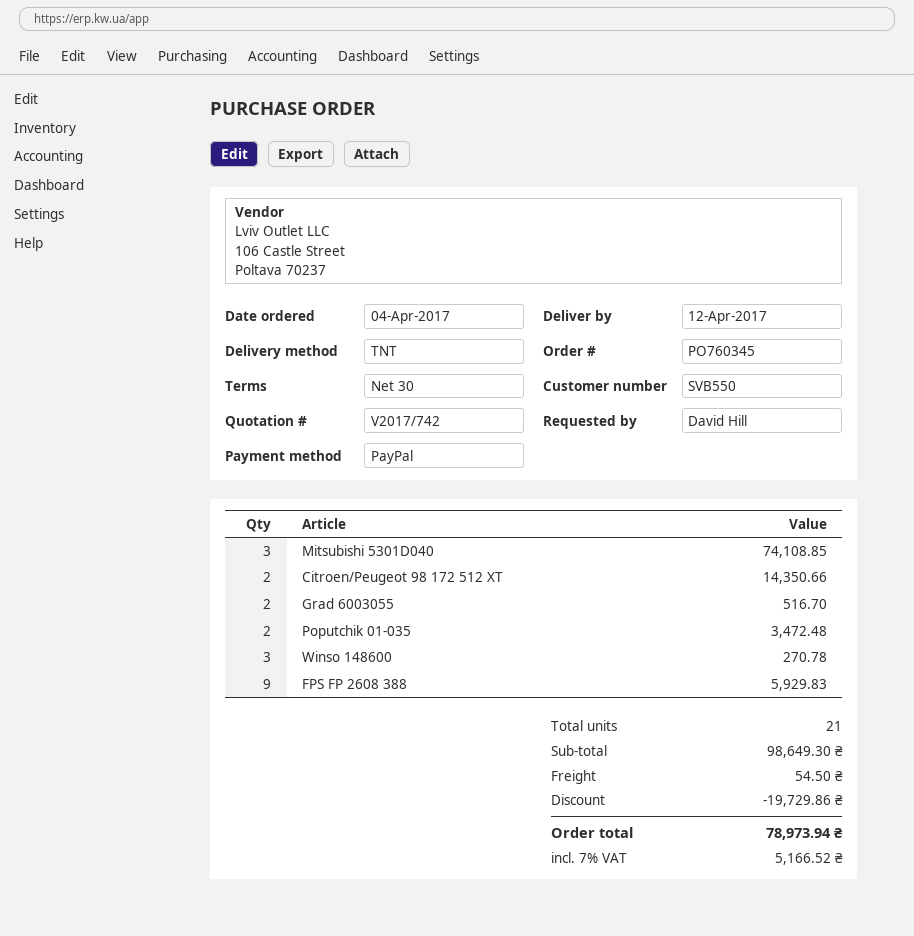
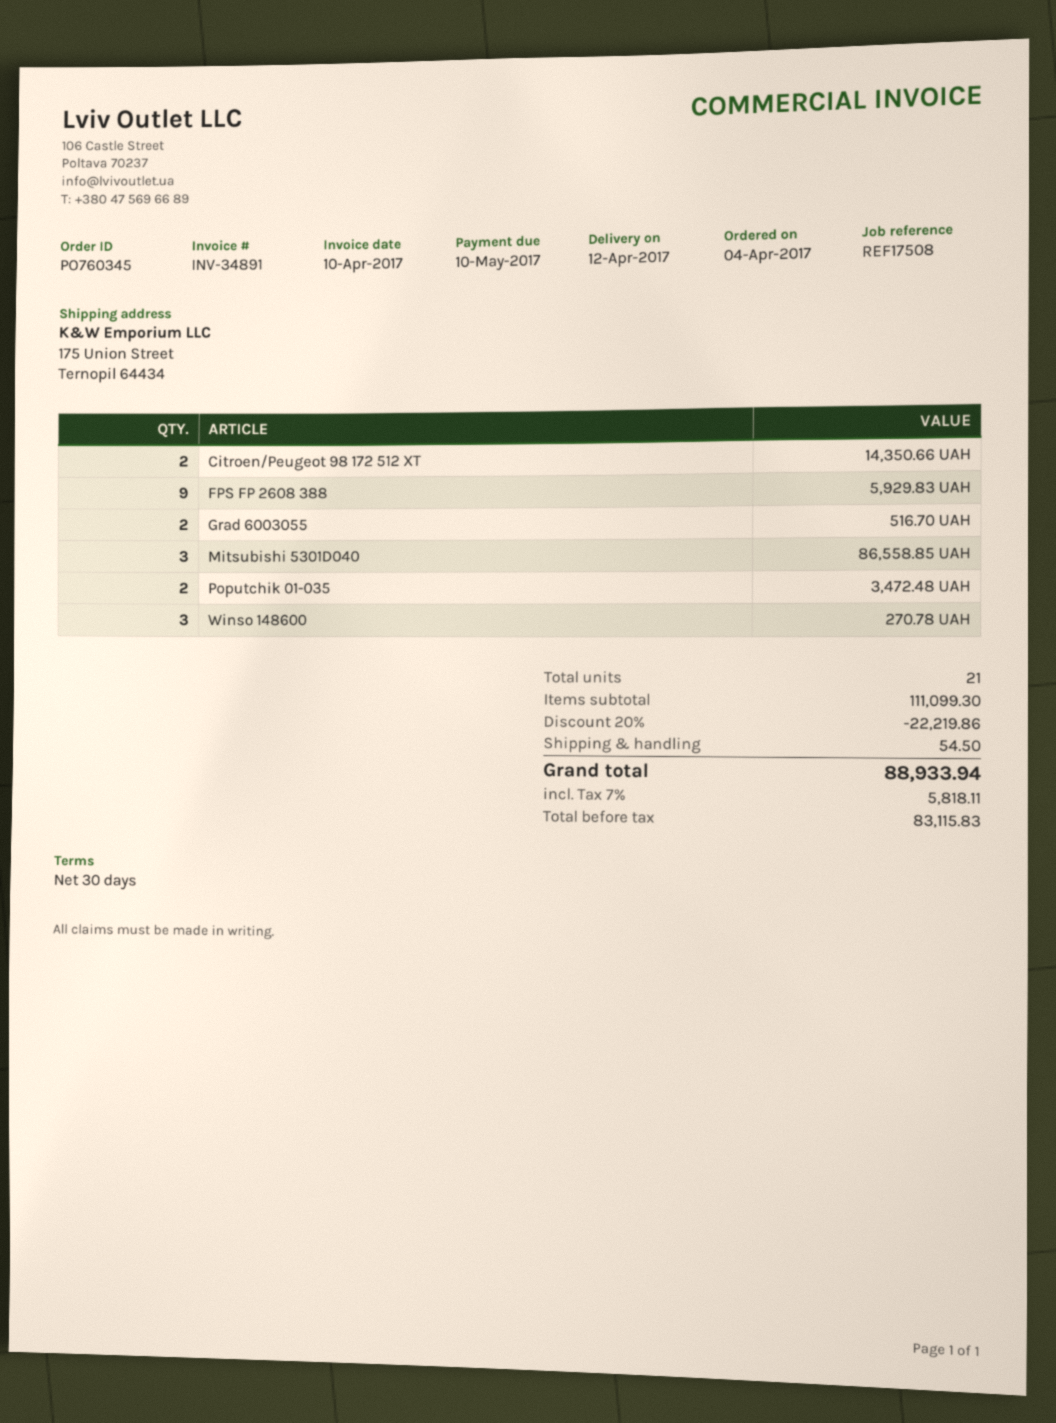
Mitsubishi 5301D040: 3 for 74108.85 -> 3 for 86558.85
subtotal: 98649.30 -> 111099.30
discount: 19729.86 -> 22219.86
tax: 7% = 5166.52 -> 7% = 5818.11
total: 78973.94 -> 88933.94

